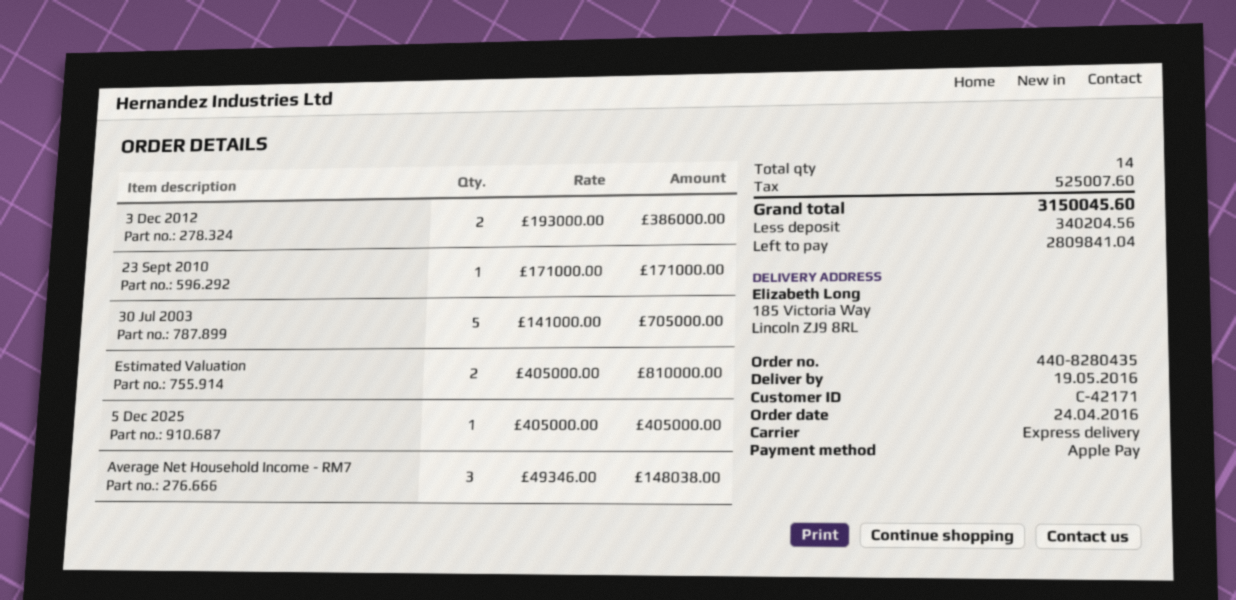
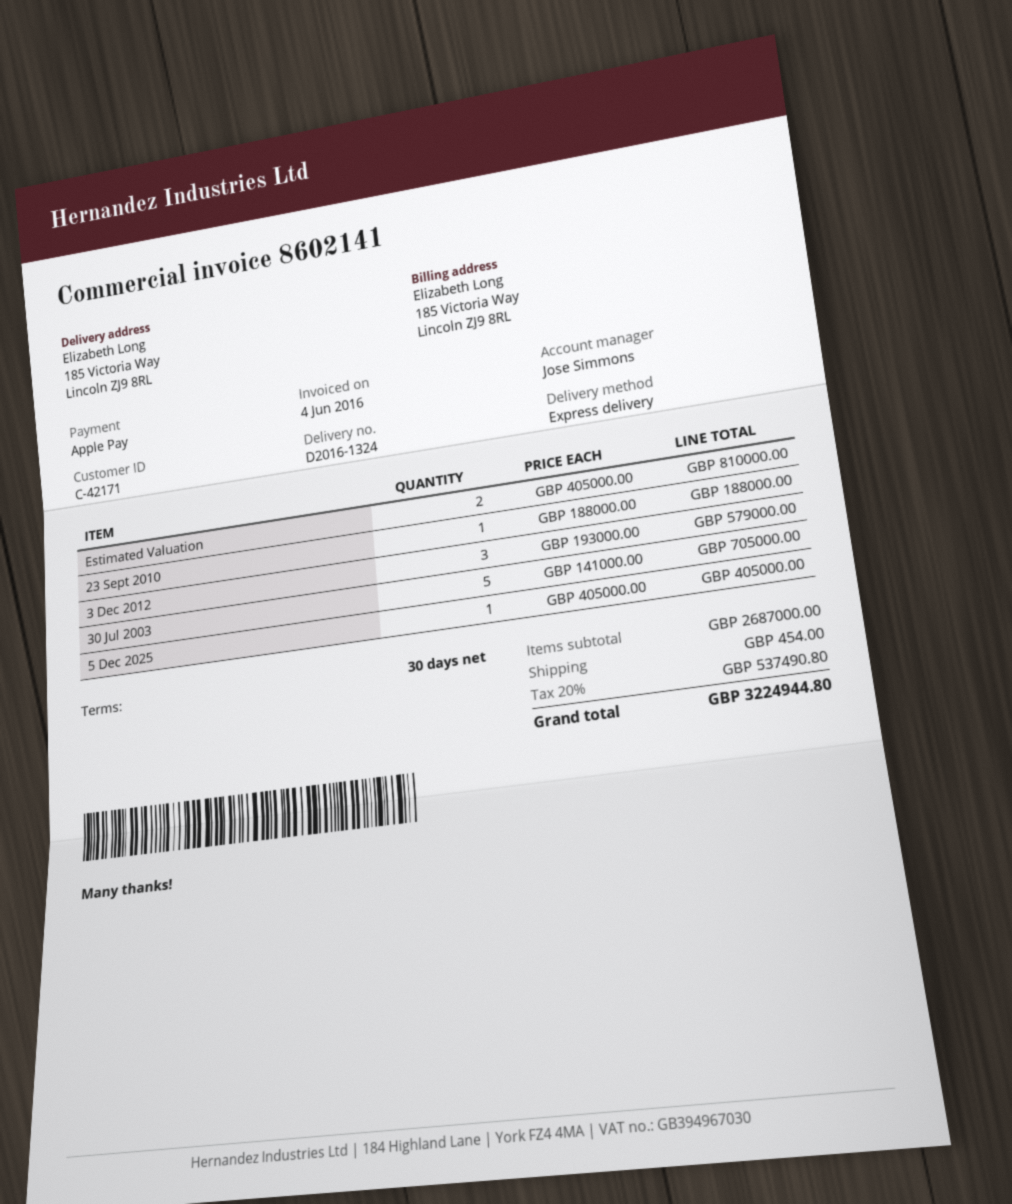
3 Dec 2012: 2 x 193000.00 = 386000.00 -> 3 x 193000.00 = 579000.00
23 Sept 2010: 1 x 171000.00 = 171000.00 -> 1 x 188000.00 = 188000.00
Average Net Household Income - RM7: 3 x 49346.00 = 148038.00 -> none
shipping: none -> 454.00
tax: 525007.60 -> 537490.80
total: 3150045.60 -> 3224944.80

